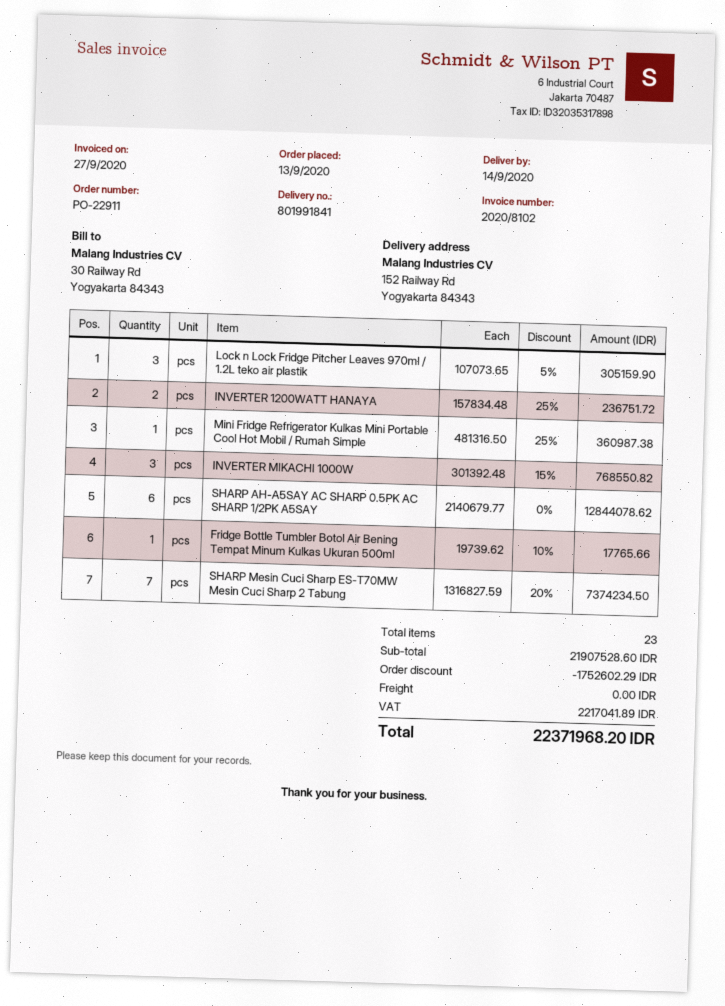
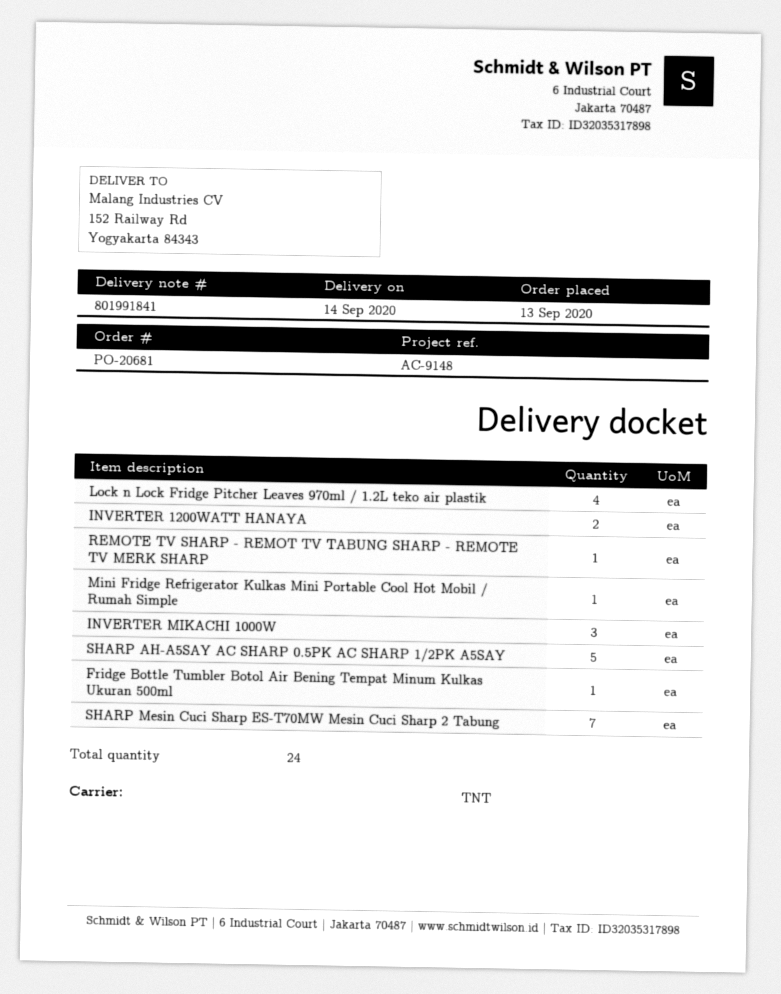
order number: PO-22911 -> PO-20681
Lock n Lock Fridge Pitcher Leaves 970ml / 1.2L teko air plastik: 3 -> 4
SHARP AH-A5SAY AC SHARP 0.5PK AC SHARP 1/2PK A5SAY: 6 -> 5
REMOTE TV SHARP - REMOT TV TABUNG SHARP - REMOTE TV MERK SHARP: none -> 1
total quantity: 23 -> 24

